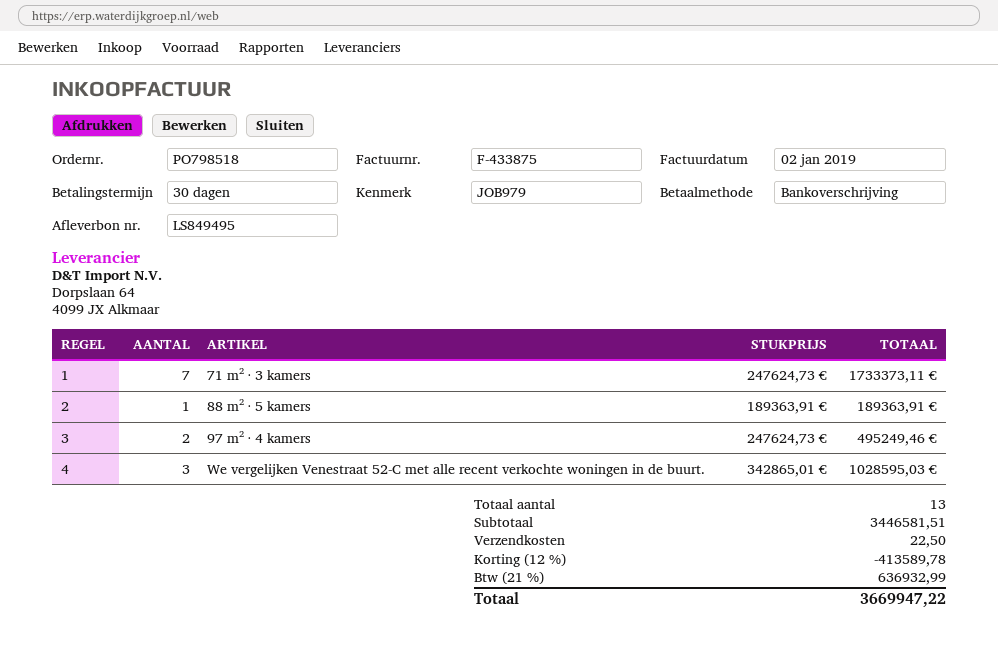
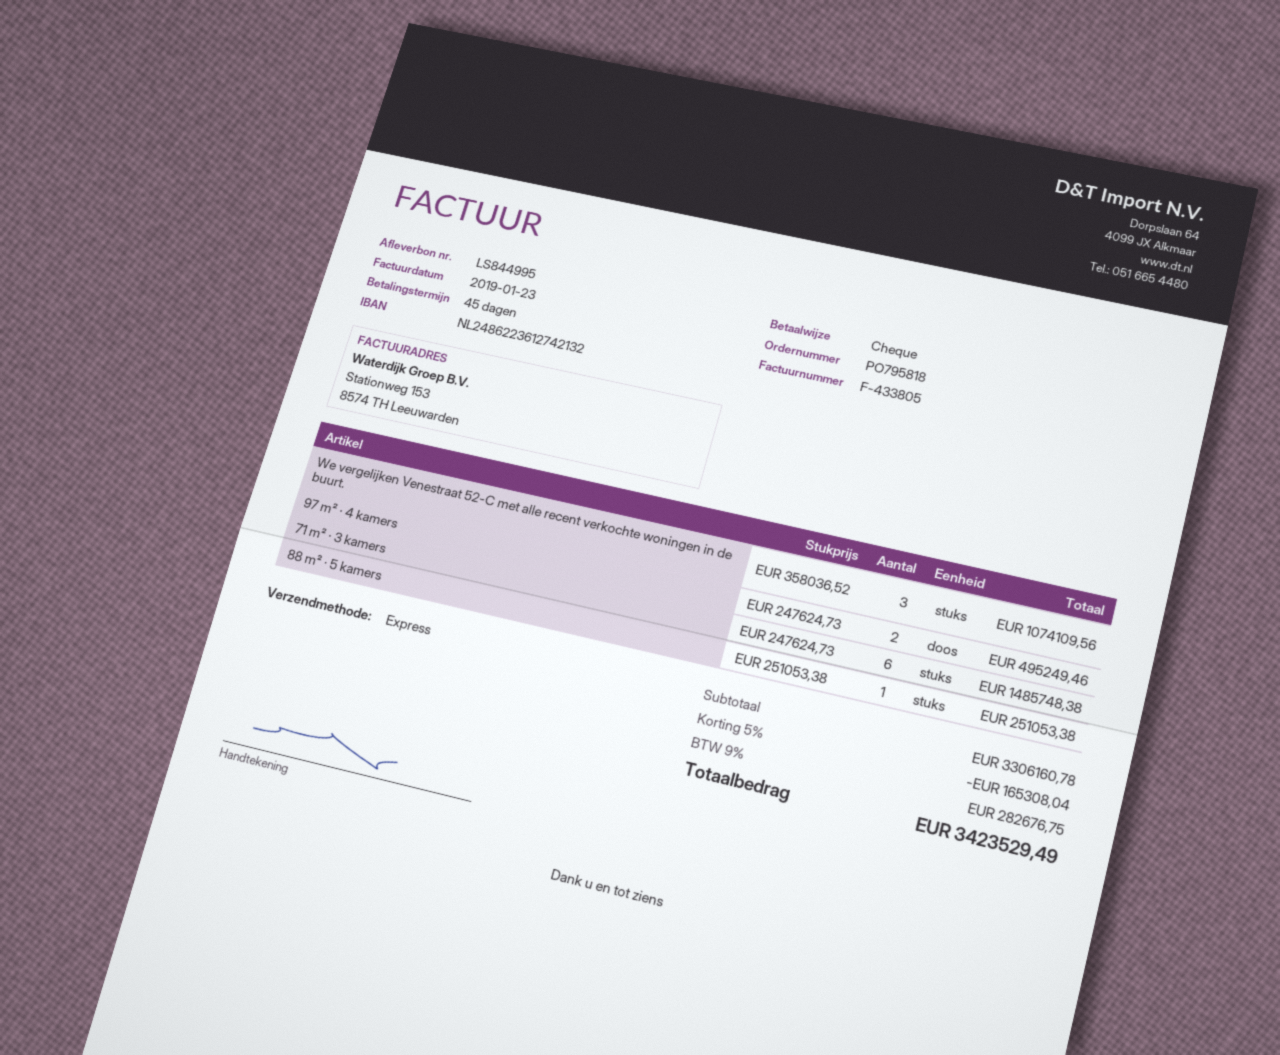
order number: PO798518 -> PO795818
delivery note number: LS849495 -> LS844995
invoice number: F-433875 -> F-433805
invoice date: 2019-01-02 -> 2019-01-23
payment terms: 30 days -> 45 days
payment method: bank transfer -> cheque
71 m² · 3 kamers: 7 x 247624.73 = 1733373.11 -> 6 x 247624.73 = 1485748.38
88 m² · 5 kamers: 1 x 189363.91 = 189363.91 -> 1 x 251053.38 = 251053.38
We vergelijken Venestraat 52-C met alle recent verkochte woningen in de buurt.: 3 x 342865.01 = 1028595.03 -> 3 x 358036.52 = 1074109.56
subtotal: 3446581.51 -> 3306160.78
discount: 12% = 413589.78 -> 5% = 165308.04
shipping: 22.50 -> none
tax: 21% = 636932.99 -> 9% = 282676.75
total: 3669947.22 -> 3423529.49

